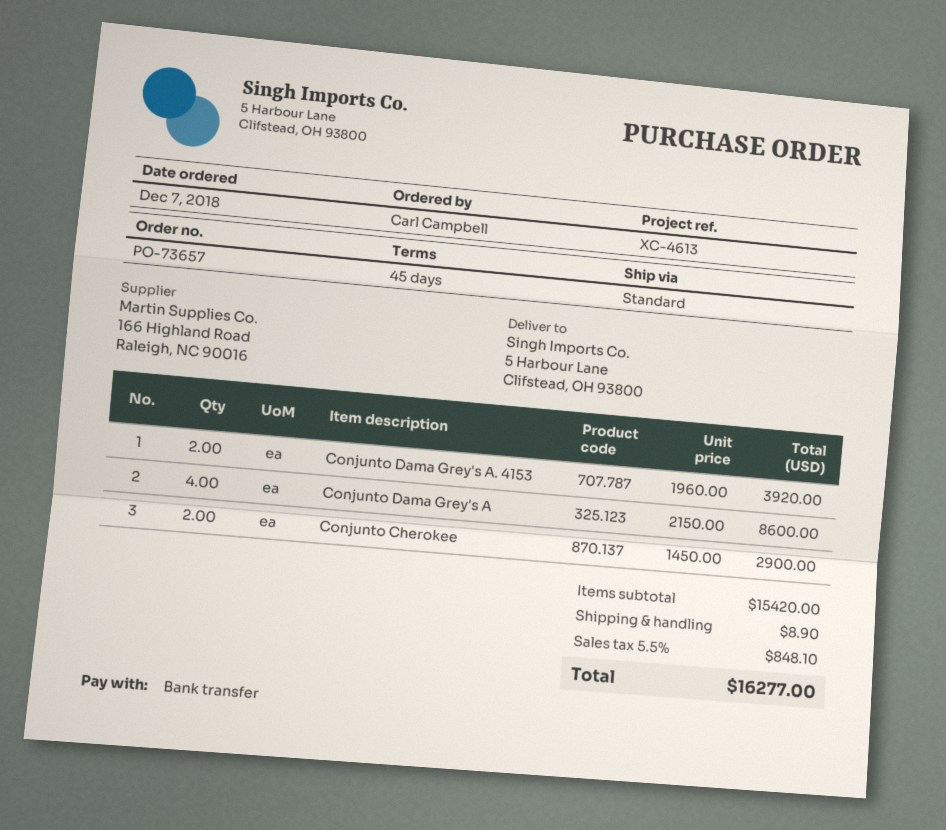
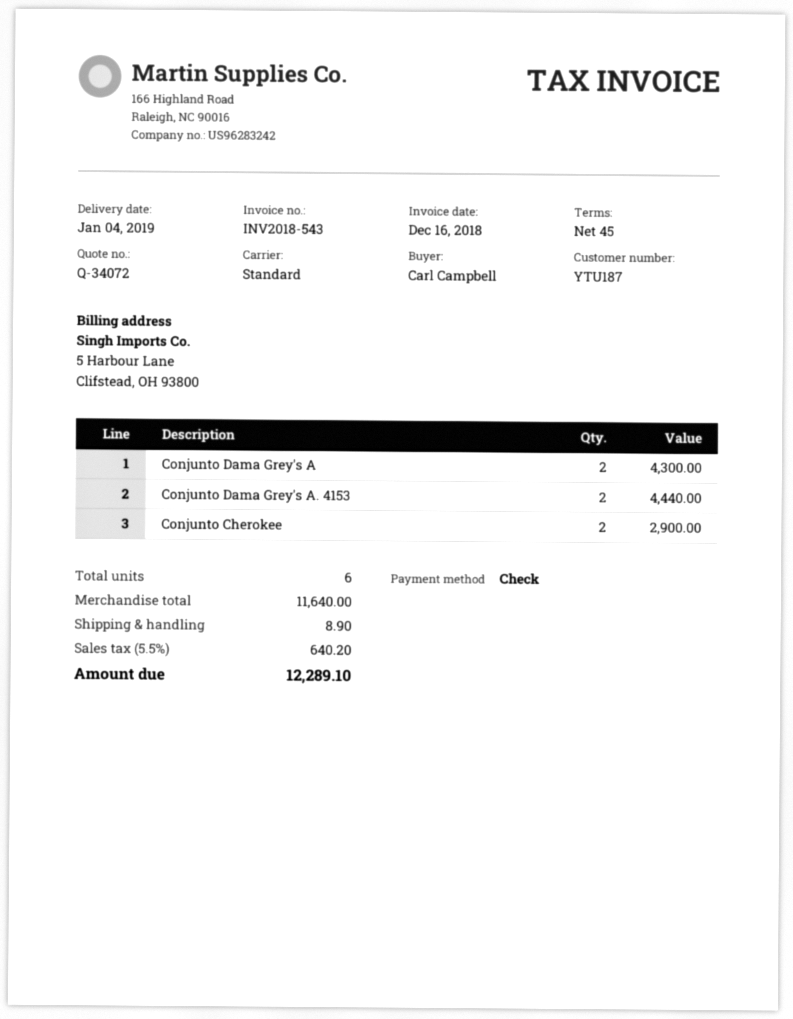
payment method: bank transfer -> cheque
Conjunto Dama Grey's A. 4153: 2 for 3920.00 -> 2 for 4440.00
Conjunto Dama Grey's A: 4 for 8600.00 -> 2 for 4300.00
subtotal: 15420.00 -> 11640.00
tax: 5.5% = 848.10 -> 5.5% = 640.20
total: 16277.00 -> 12289.10

